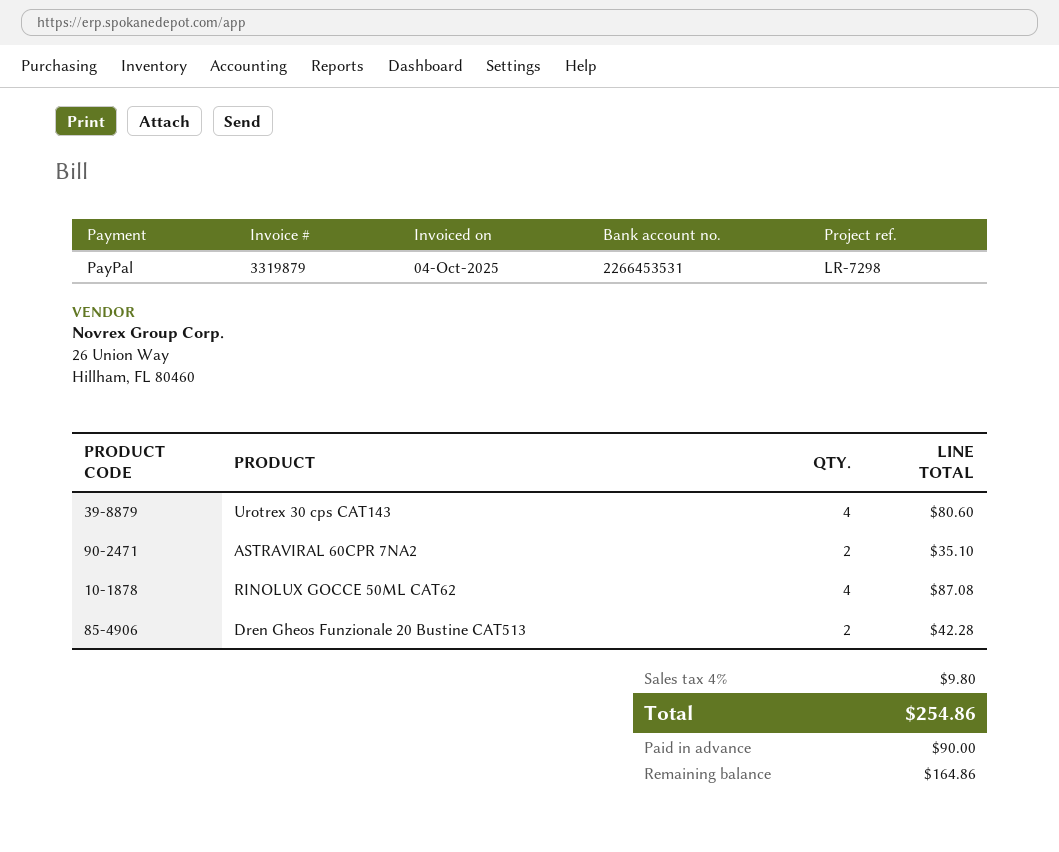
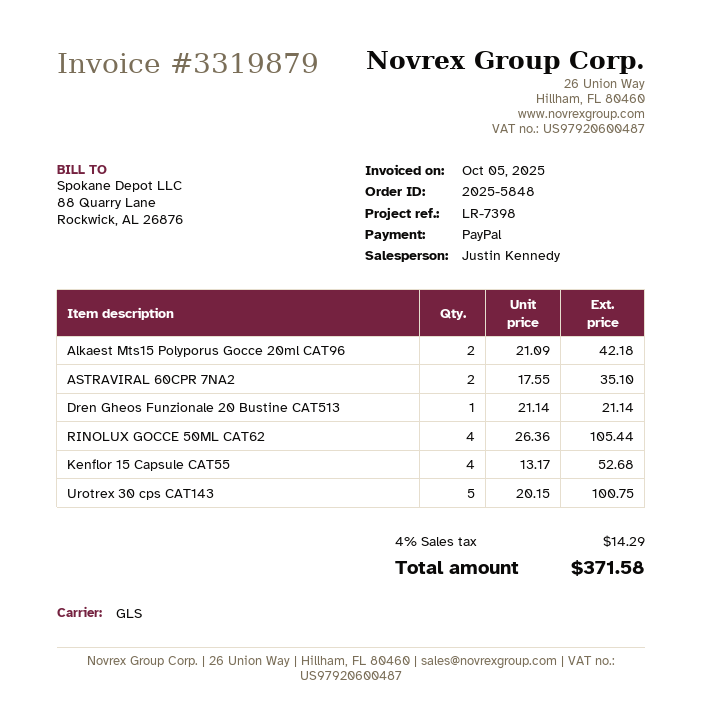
invoice date: 2025-10-04 -> 2025-10-05
reference: LR-7298 -> LR-7398
Urotrex 30 cps CAT143: 4 for 80.60 -> 5 for 100.75
RINOLUX GOCCE 50ML CAT62: 4 for 87.08 -> 4 for 105.44
Dren Gheos Funzionale 20 Bustine CAT513: 2 for 42.28 -> 1 for 21.14
Alkaest Mts15 Polyporus Gocce 20ml CAT96: none -> 2 for 42.18
Kenflor 15 Capsule CAT55: none -> 4 for 52.68
tax: 4% = 9.80 -> 4% = 14.29
total: 254.86 -> 371.58

